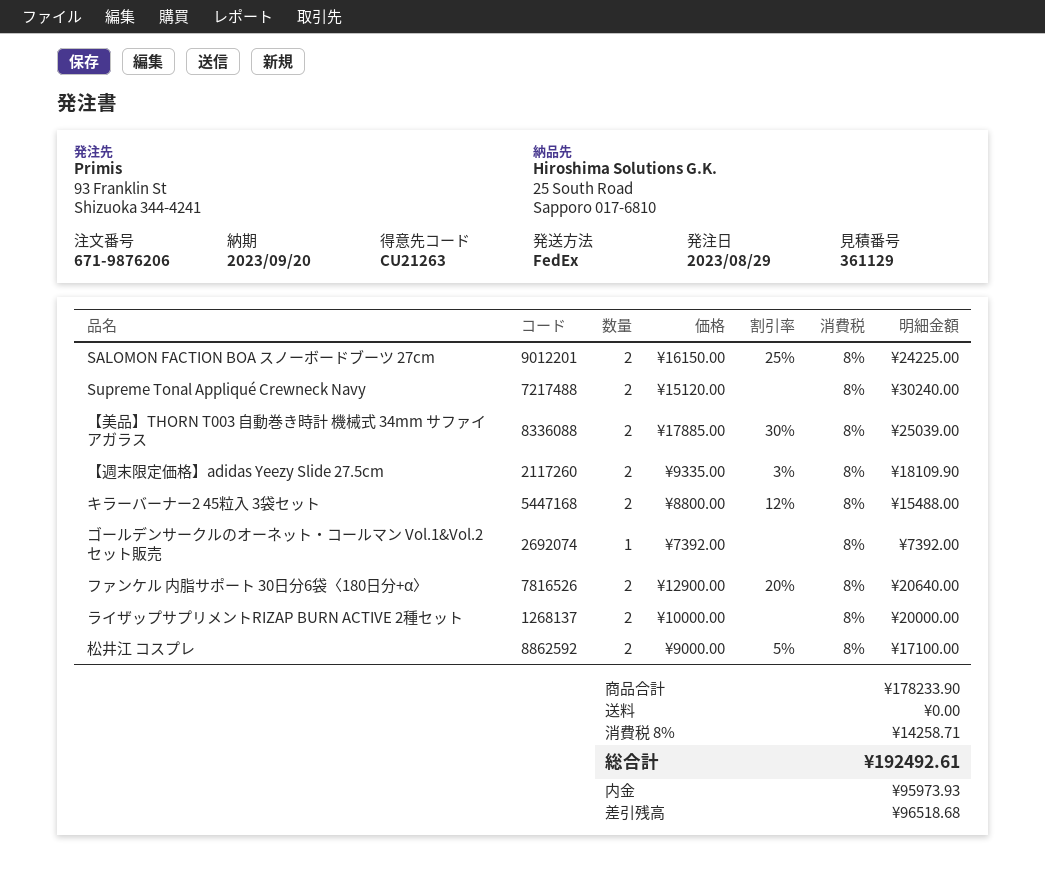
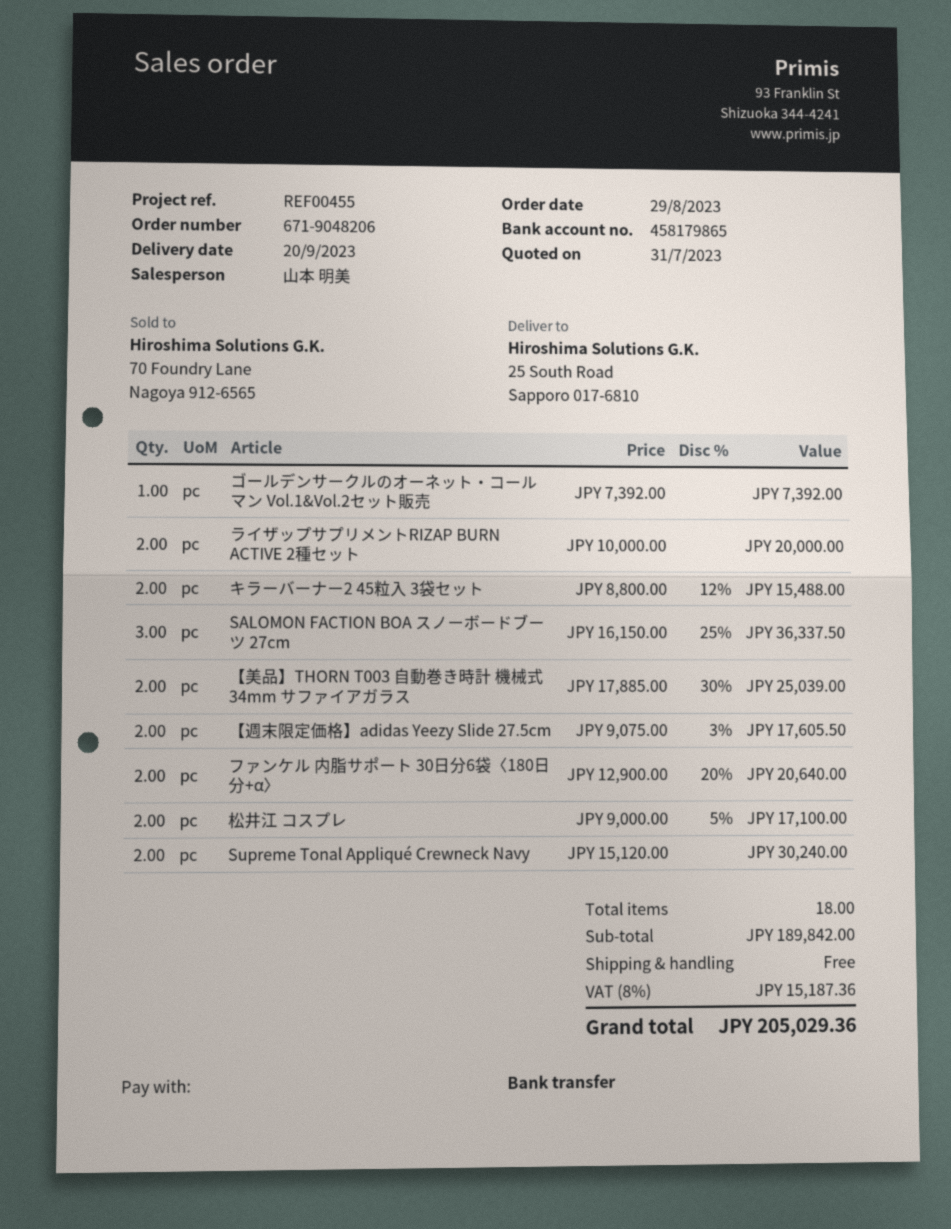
order number: 671-9876206 -> 671-9048206
SALOMON FACTION BOA スノーボードブーツ 27cm: 2 x 16150.00 - 25% = 24225.00 -> 3 x 16150.00 - 25% = 36337.50
【週末限定価格】adidas Yeezy Slide 27.5cm: 2 x 9335.00 - 3% = 18109.90 -> 2 x 9075.00 - 3% = 17605.50
subtotal: 178233.90 -> 189842.00
tax: 8% = 14258.71 -> 8% = 15187.36
total: 192492.61 -> 205029.36

